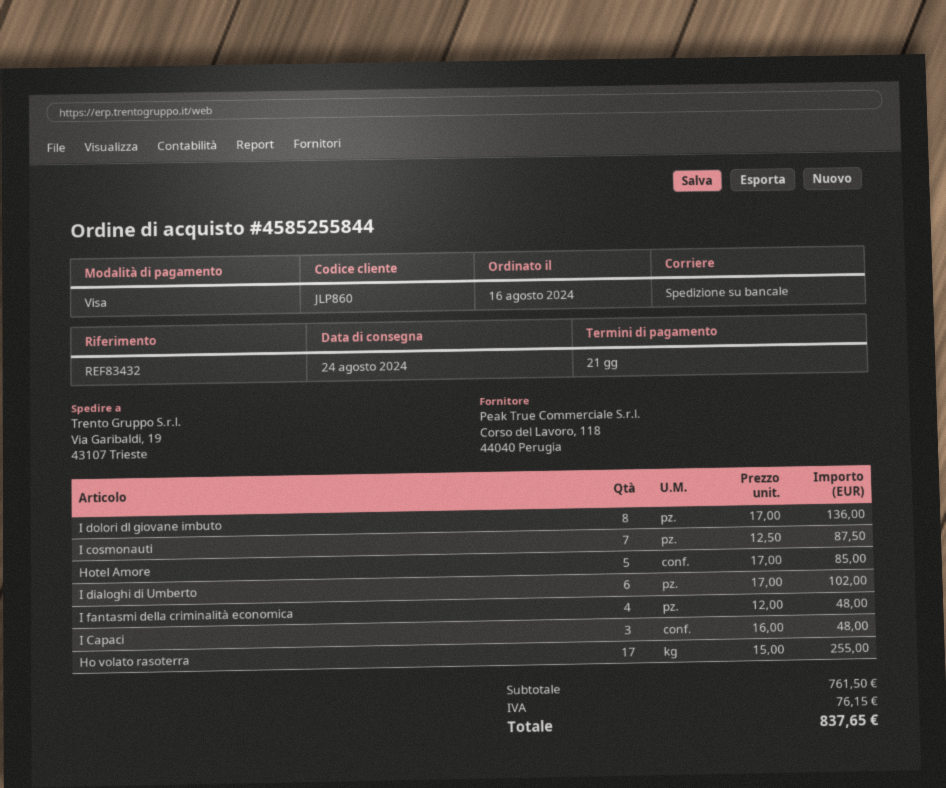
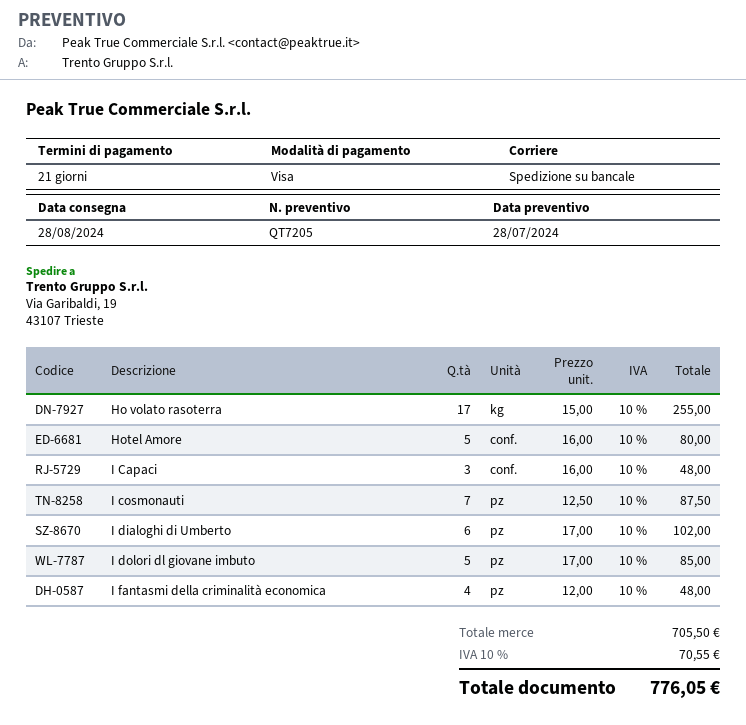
delivery date: 2024-08-24 -> 2024-08-28
I dolori dl giovane imbuto: 8 x 17.00 = 136.00 -> 5 x 17.00 = 85.00
Hotel Amore: 5 x 17.00 = 85.00 -> 5 x 16.00 = 80.00
subtotal: 761.50 -> 705.50
tax: 76.15 -> 70.55
total: 837.65 -> 776.05

